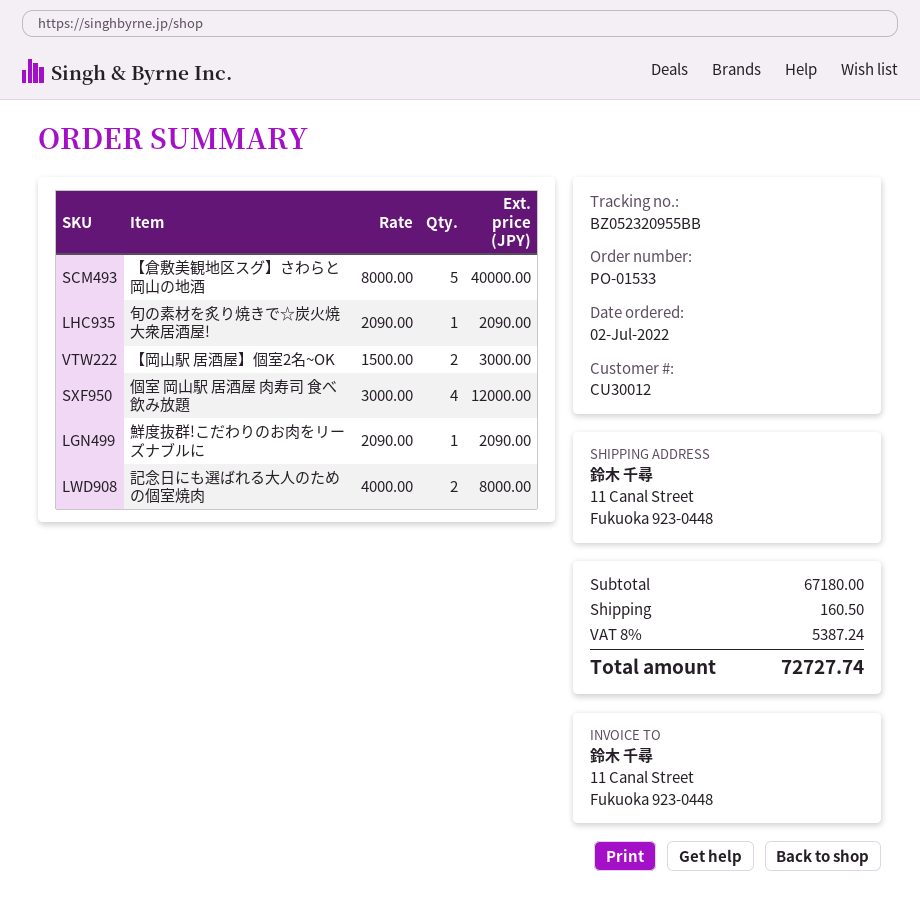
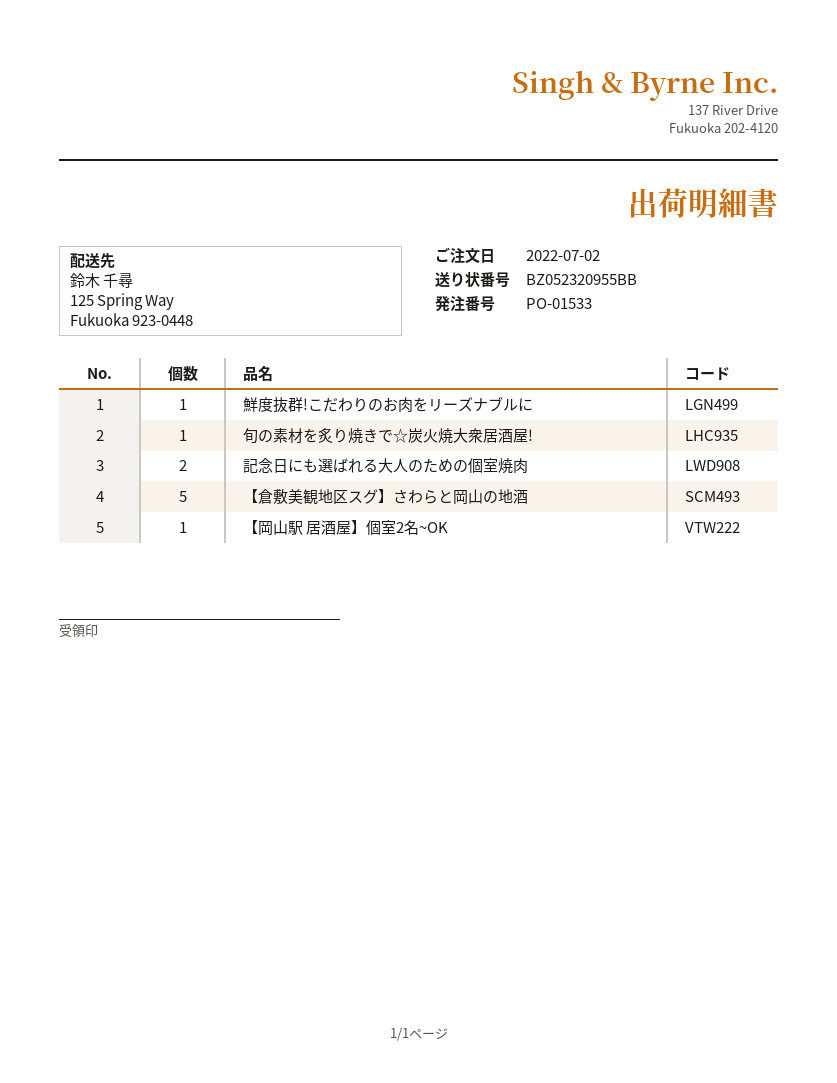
ship to: 11 Canal Street, Fukuoka 923-0448 -> 125 Spring Way, Fukuoka 923-0448
【岡山駅 居酒屋】個室2名~OK: 2 -> 1
個室 岡山駅 居酒屋 肉寿司 食べ飲み放題: 4 -> none

